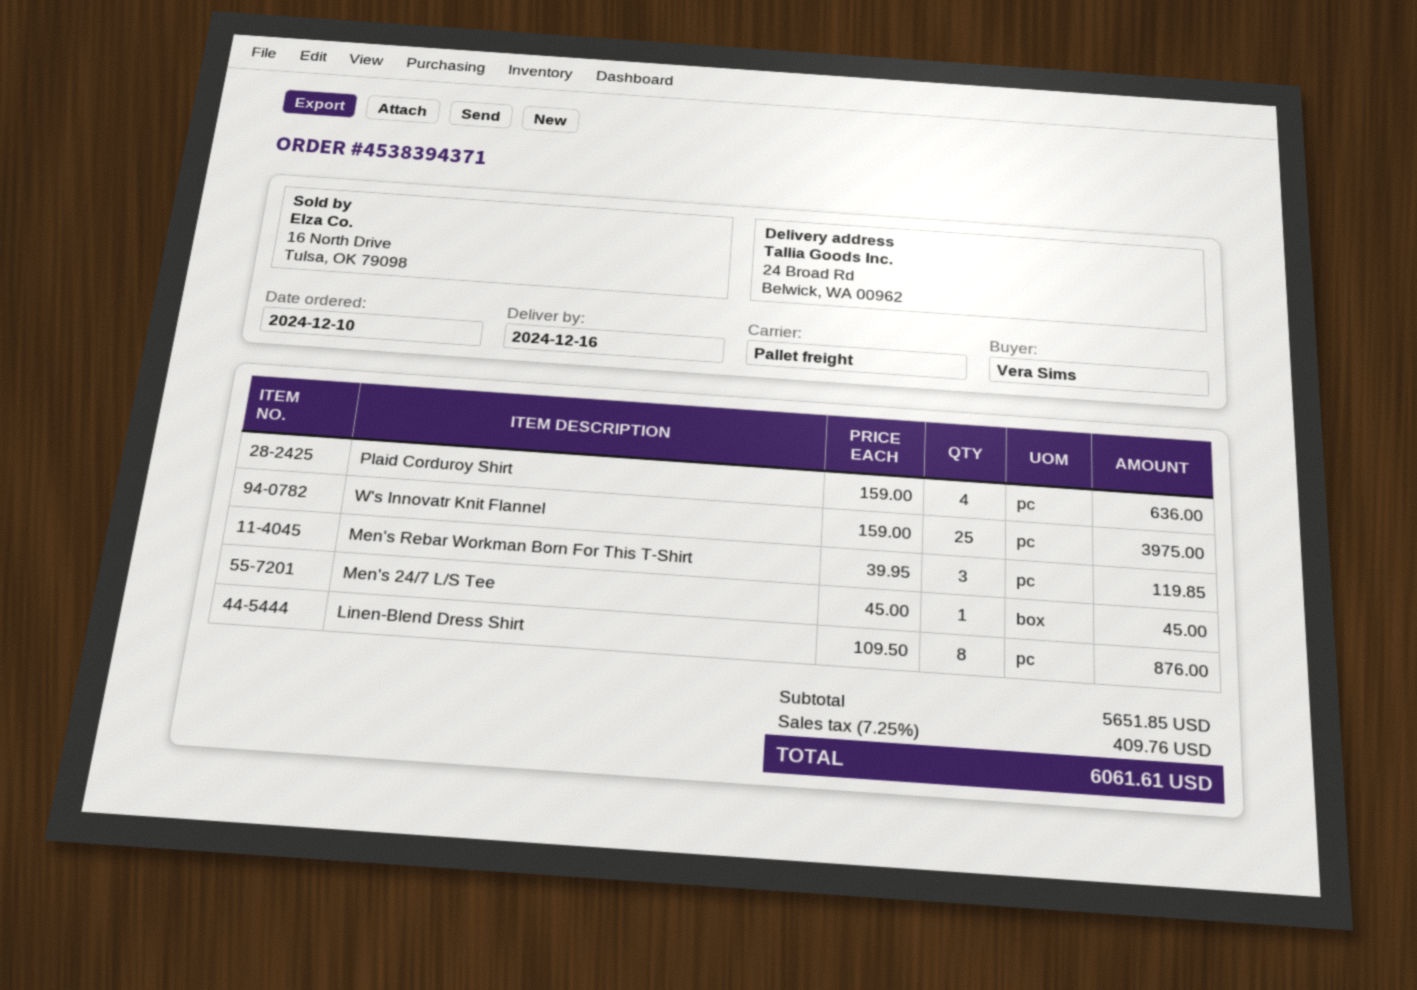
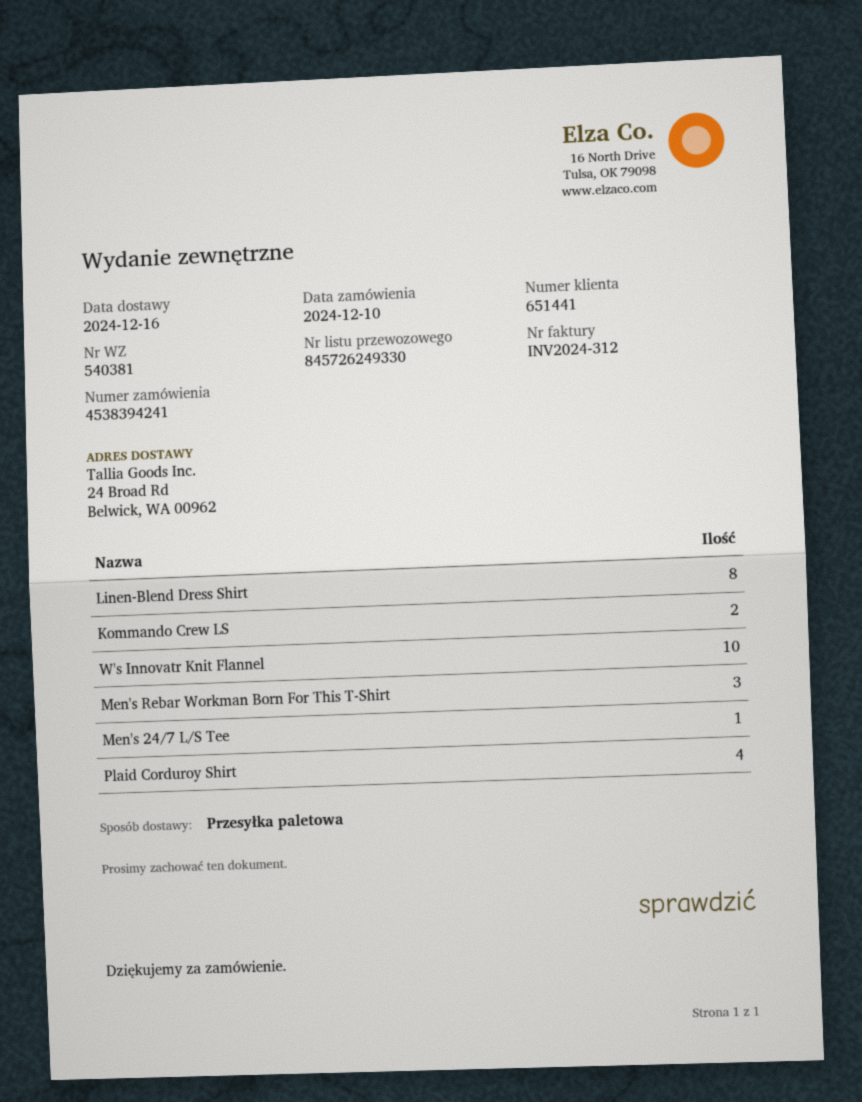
order number: 4538394371 -> 4538394241
W's Innovatr Knit Flannel: 25 -> 10
Kommando Crew LS: none -> 2

